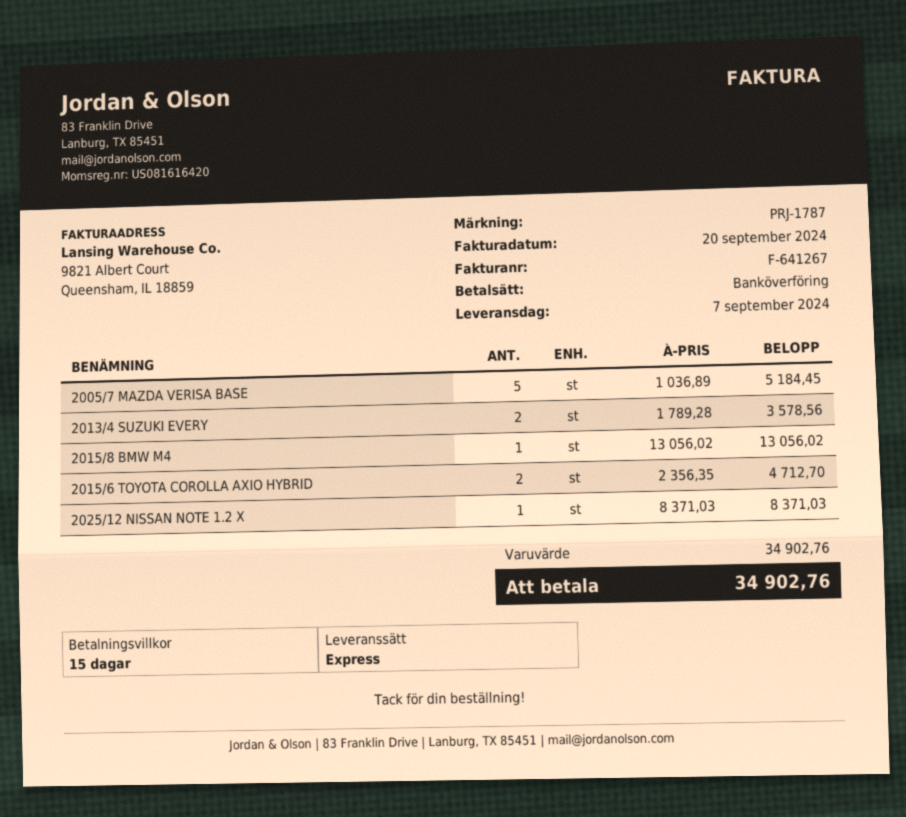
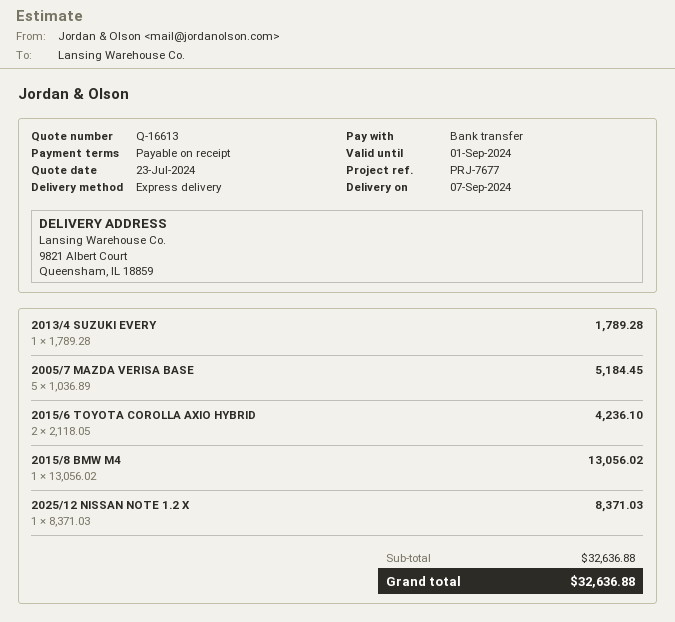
payment terms: 15 days -> on receipt
reference: PRJ-1787 -> PRJ-7677
2013/4 SUZUKI EVERY: 2 x 1789.28 = 3578.56 -> 1 x 1789.28 = 1789.28
2015/6 TOYOTA COROLLA AXIO HYBRID: 2 x 2356.35 = 4712.70 -> 2 x 2118.05 = 4236.10
subtotal: 34902.76 -> 32636.88
total: 34902.76 -> 32636.88

